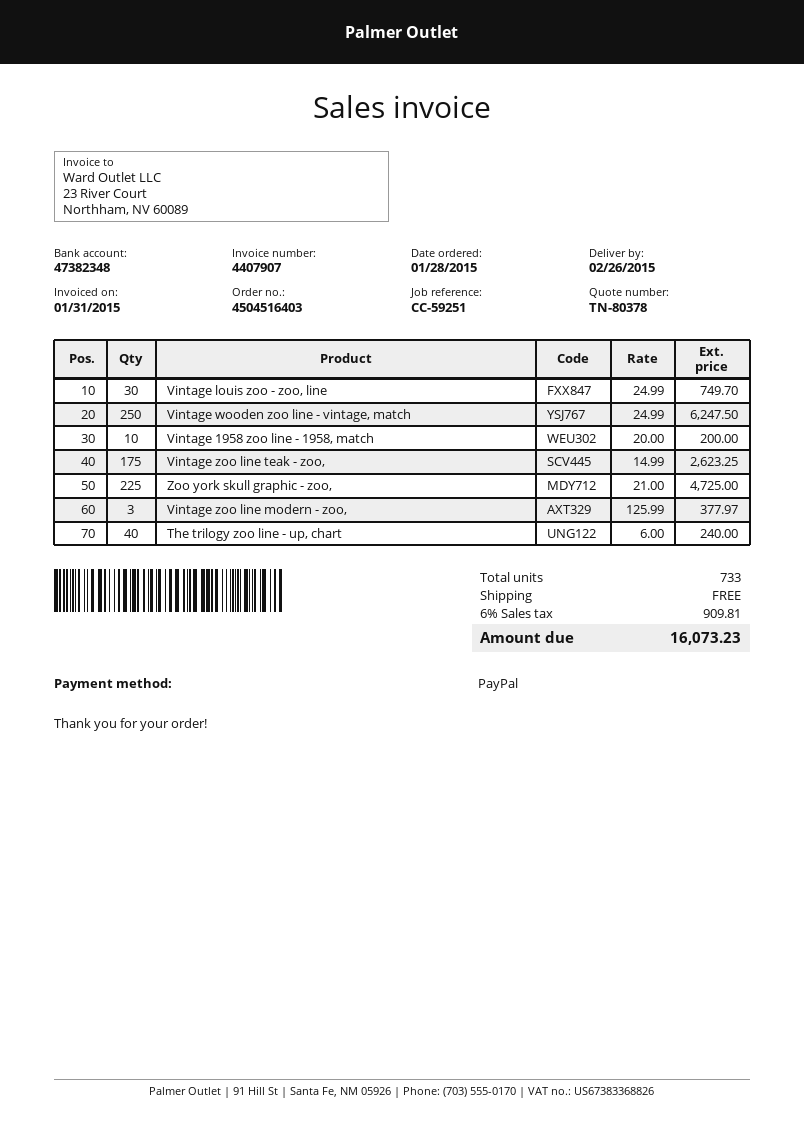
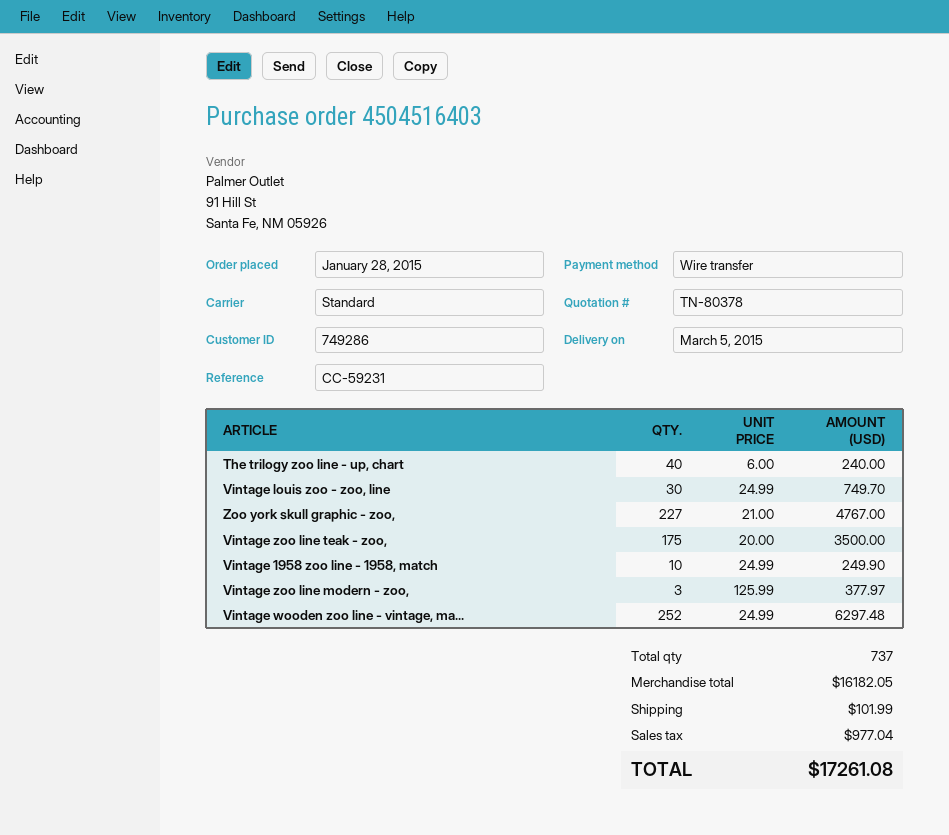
delivery date: 2015-02-26 -> 2015-03-05
reference: CC-59251 -> CC-59231
payment method: PayPal -> bank transfer
Vintage wooden zoo line - vintage, match: 250 x 24.99 = 6247.50 -> 252 x 24.99 = 6297.48
Vintage 1958 zoo line - 1958, match: 10 x 20.00 = 200.00 -> 10 x 24.99 = 249.90
Vintage zoo line teak - zoo,: 175 x 14.99 = 2623.25 -> 175 x 20.00 = 3500.00
Zoo york skull graphic - zoo,: 225 x 21.00 = 4725.00 -> 227 x 21.00 = 4767.00
total quantity: 733 -> 737
shipping: 0.00 -> 101.99
tax: 909.81 -> 977.04
total: 16073.23 -> 17261.08

